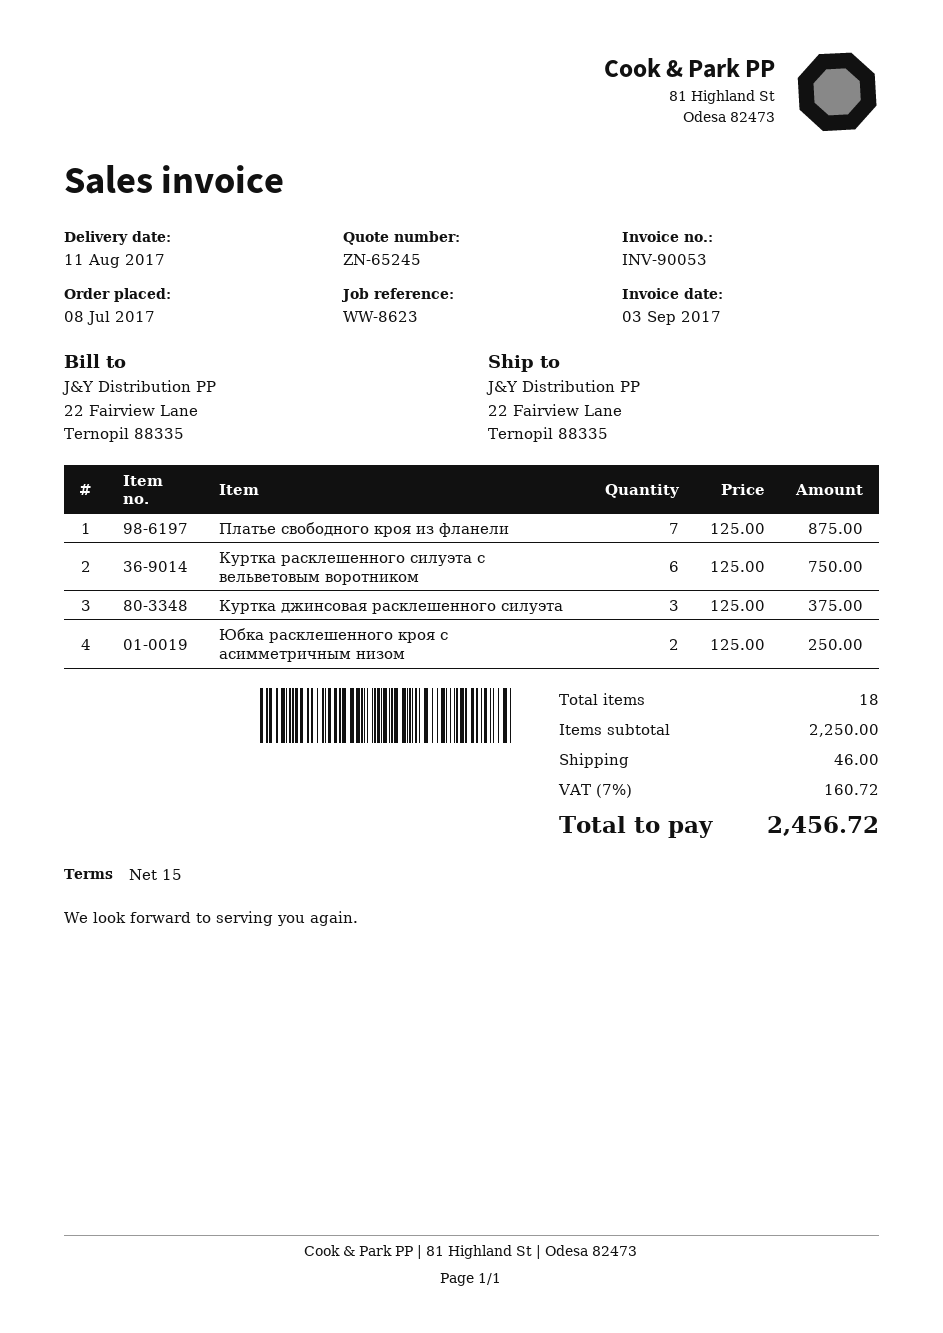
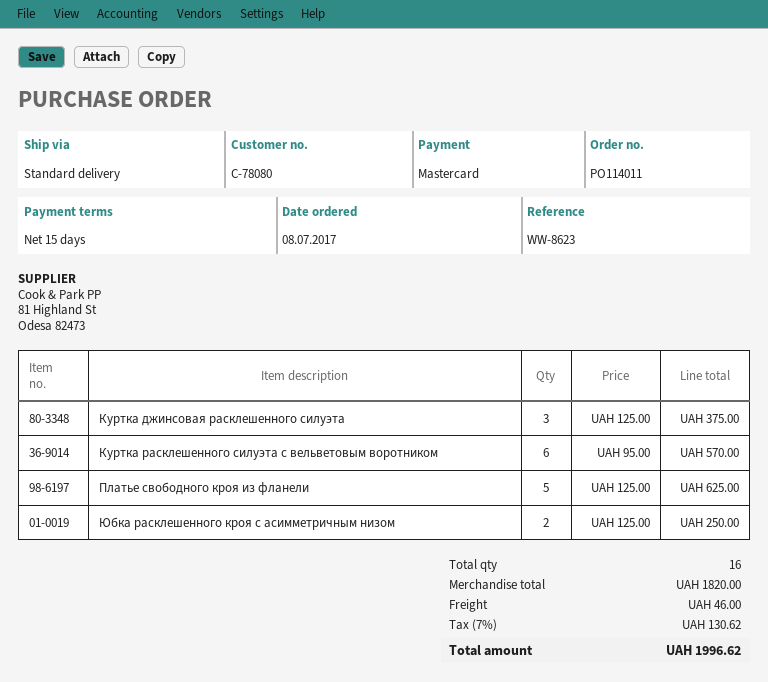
Платье свободного кроя из фланели: 7 x 125.00 = 875.00 -> 5 x 125.00 = 625.00
Куртка расклешенного силуэта с вельветовым воротником: 6 x 125.00 = 750.00 -> 6 x 95.00 = 570.00
total quantity: 18 -> 16
subtotal: 2250.00 -> 1820.00
tax: 7% = 160.72 -> 7% = 130.62
total: 2456.72 -> 1996.62

